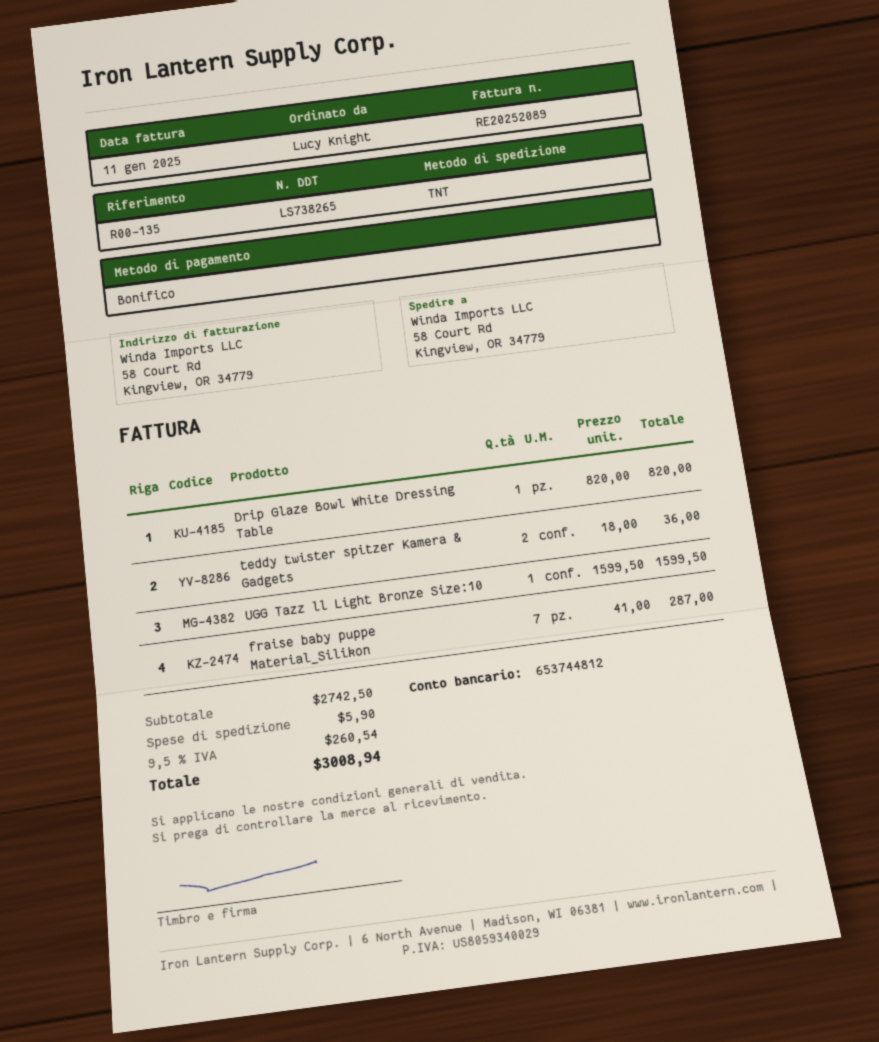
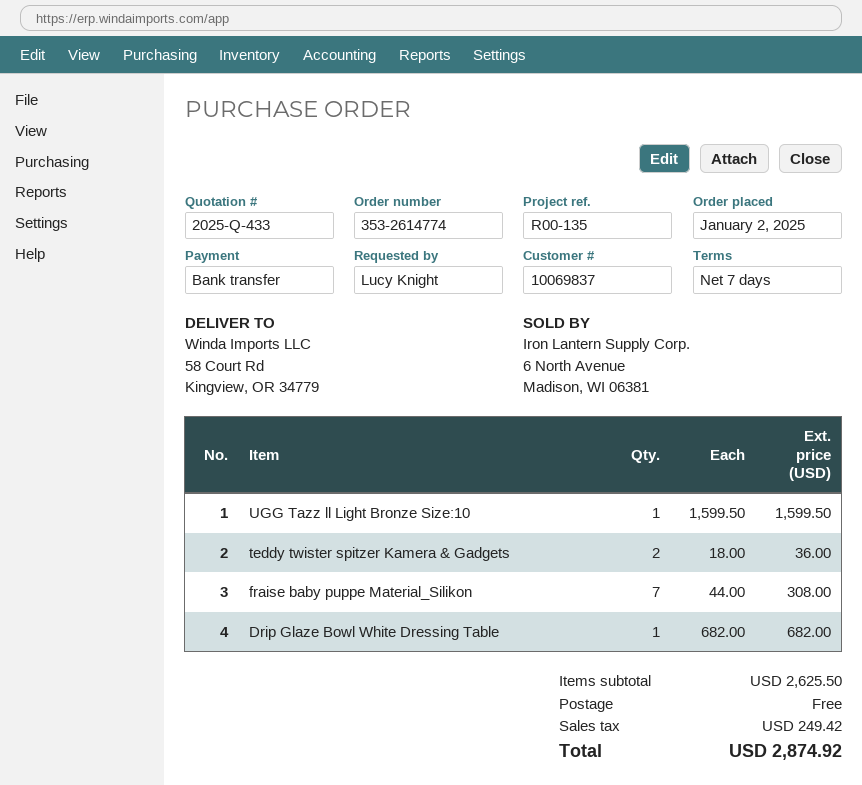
Drip Glaze Bowl White Dressing Table: 1 x 820.00 = 820.00 -> 1 x 682.00 = 682.00
fraise baby puppe Material_Silikon: 7 x 41.00 = 287.00 -> 7 x 44.00 = 308.00
subtotal: 2742.50 -> 2625.50
shipping: 5.90 -> 0.00
tax: 260.54 -> 249.42
total: 3008.94 -> 2874.92

